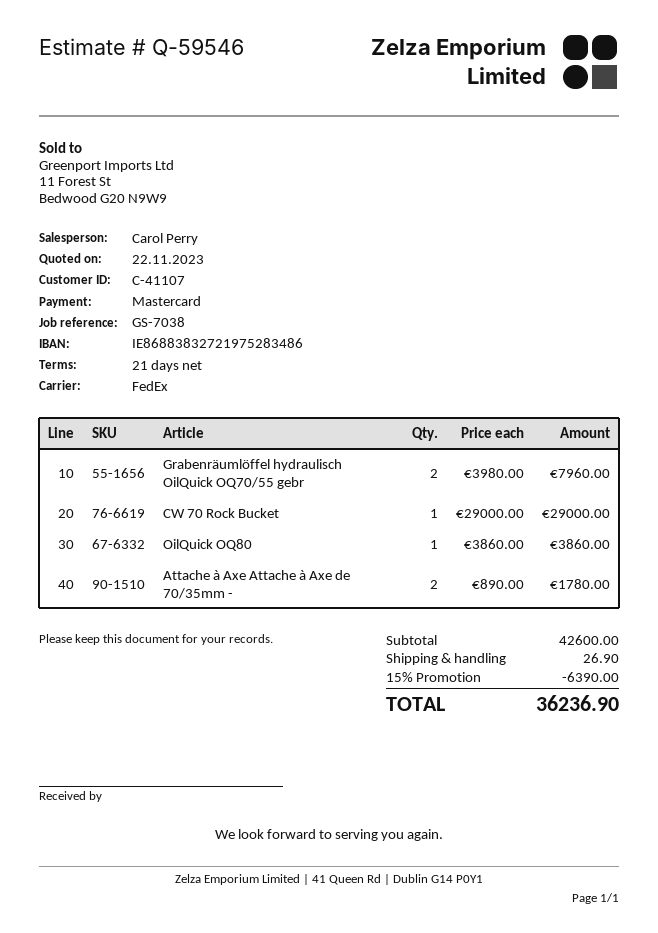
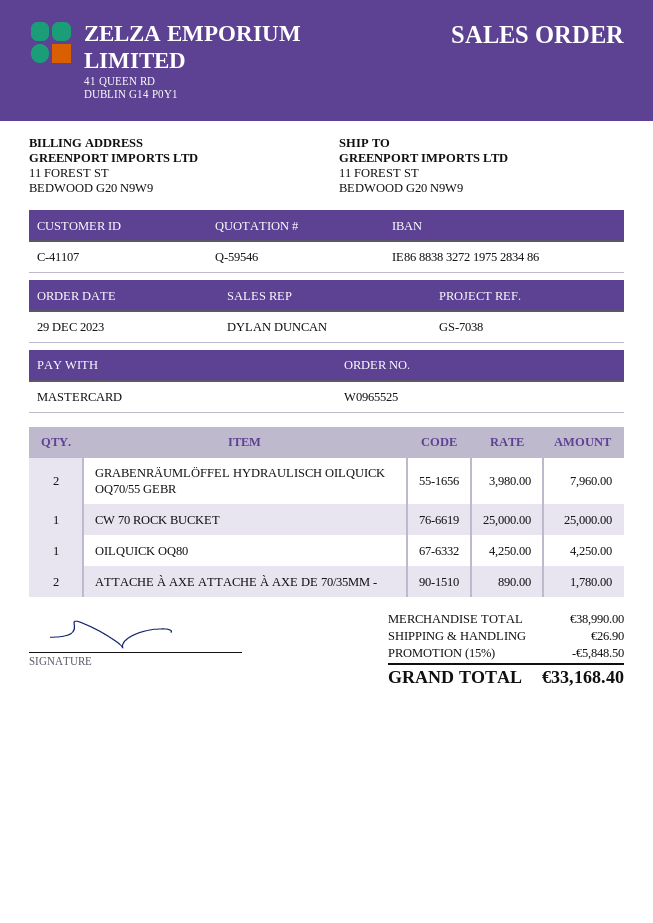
sales rep: Carol Perry -> DYLAN DUNCAN
CW 70 Rock Bucket: 1 x 29000.00 = 29000.00 -> 1 x 25000.00 = 25000.00
OilQuick OQ80: 1 x 3860.00 = 3860.00 -> 1 x 4250.00 = 4250.00
subtotal: 42600.00 -> 38990.00
discount: 15% = 6390.00 -> 15% = 5848.50
total: 36236.90 -> 33168.40

